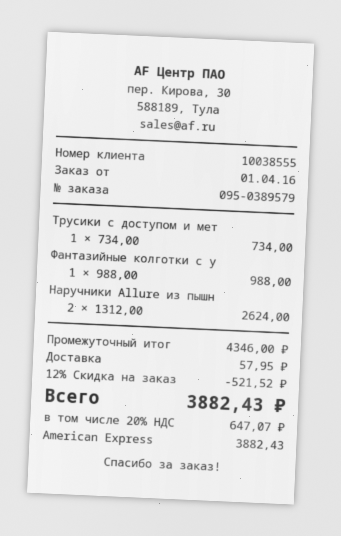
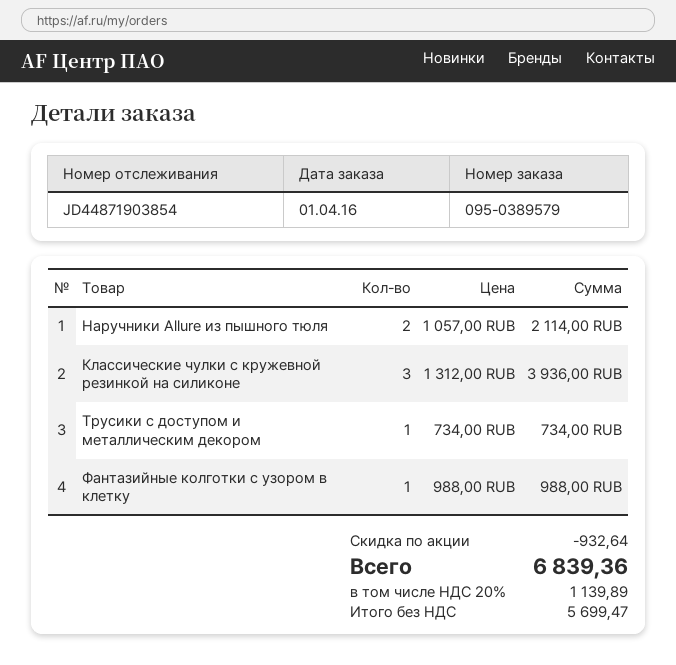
Наручники Allure из пышн: 2 x 1312.00 = 2624.00 -> 2 x 1057.00 = 2114.00
Классические чулки с кружевной резинкой на силиконе: none -> 3 x 1312.00 = 3936.00
discount: 521.52 -> 932.64
shipping: 57.95 -> none
tax: 20% = 647.07 -> 20% = 1139.89
total: 3882.43 -> 6839.36

